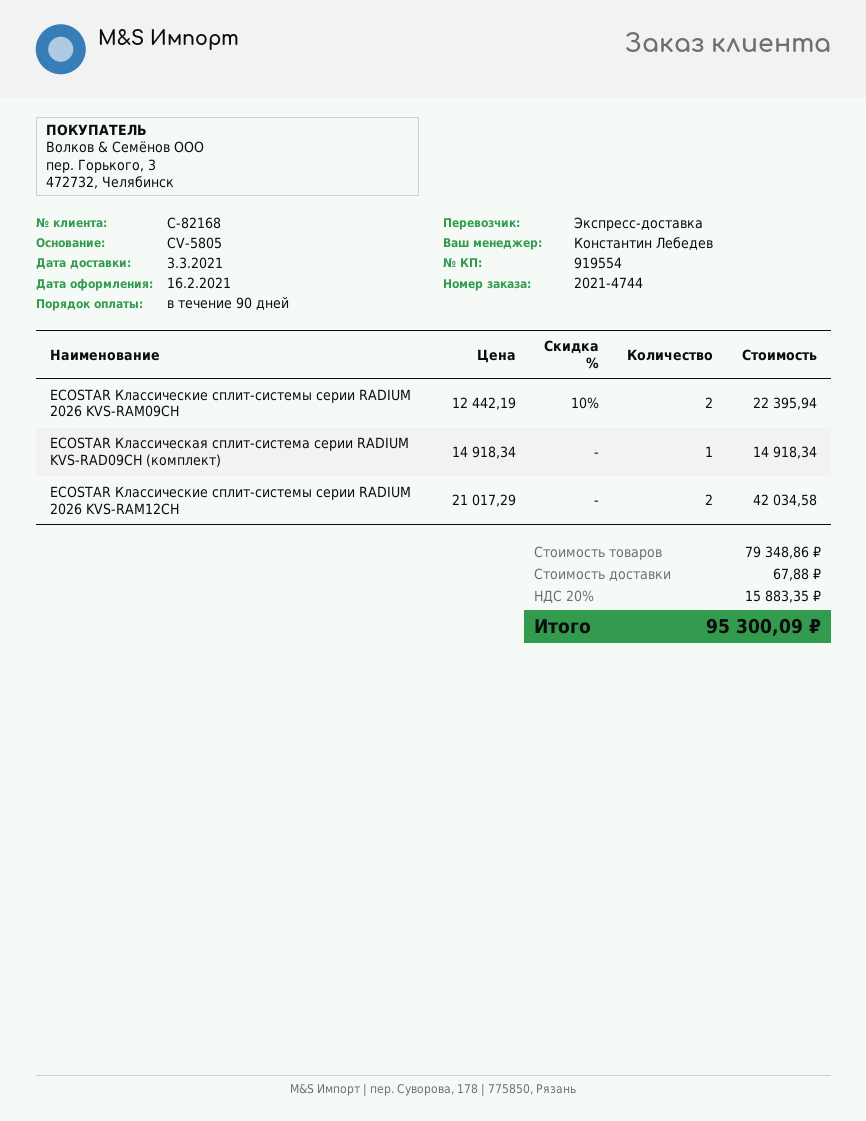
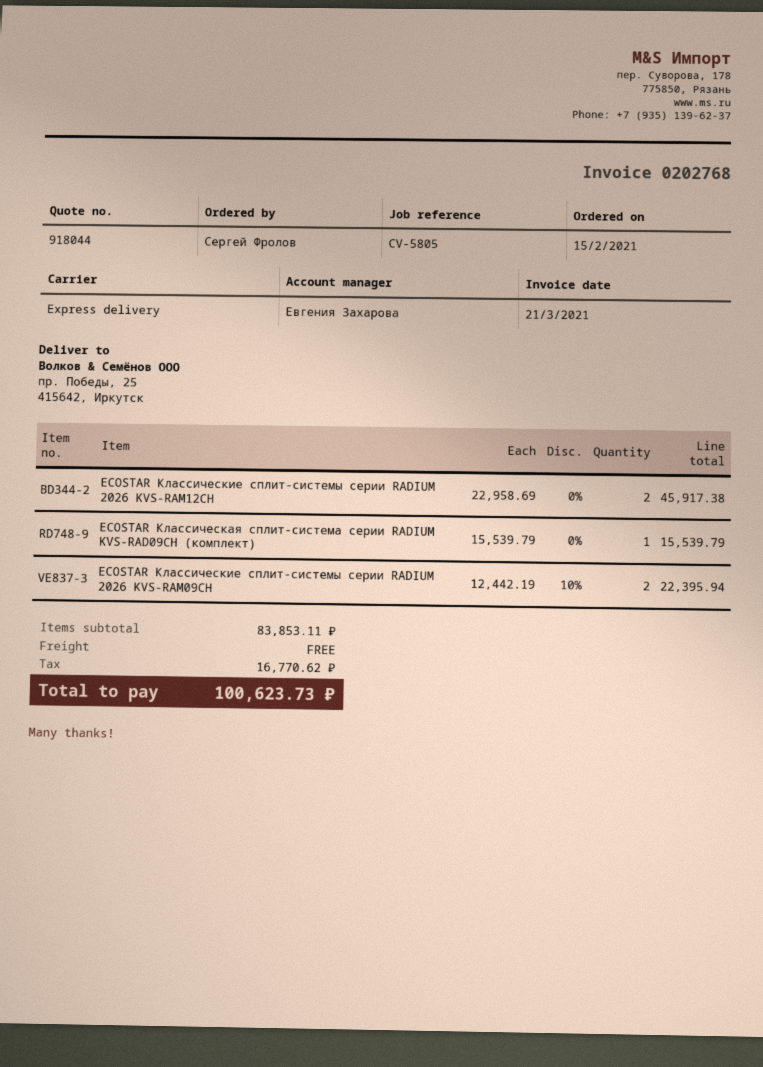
quote number: 919554 -> 918044
order date: 2021-02-16 -> 2021-02-15
sales rep: Константин Лебедев -> Евгения Захарова
ECOSTAR Классическая сплит-система серии RADIUM KVS-RAD09CH (комплект): 1 x 14918.34 = 14918.34 -> 1 x 15539.79 = 15539.79
ECOSTAR Классические сплит-системы серии RADIUM 2026 KVS-RAM12CH: 2 x 21017.29 = 42034.58 -> 2 x 22958.69 = 45917.38
subtotal: 79348.86 -> 83853.11
shipping: 67.88 -> 0.00
tax: 15883.35 -> 16770.62
total: 95300.09 -> 100623.73

